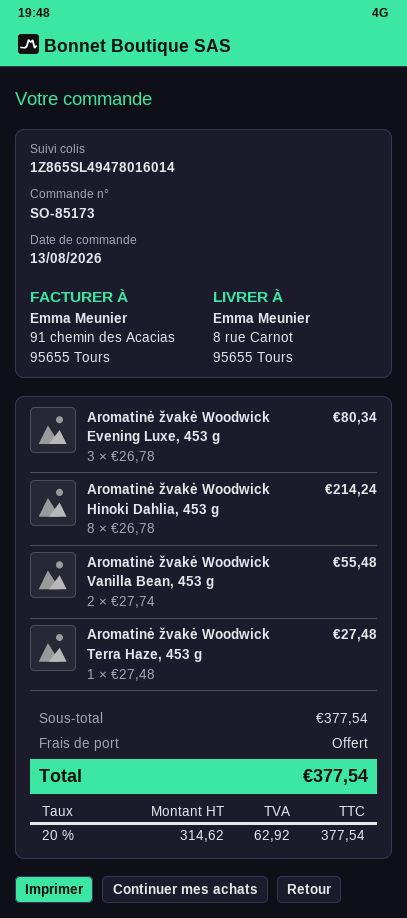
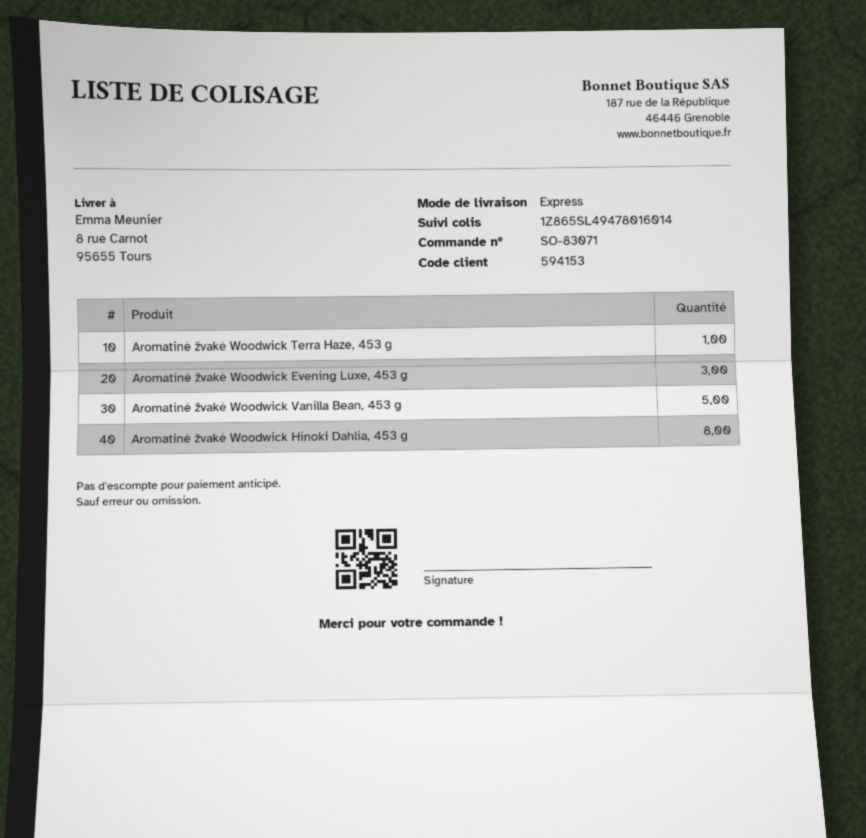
order number: SO-85173 -> SO-83071
Aromatinė žvakė Woodwick Vanilla Bean, 453 g: 2 -> 5

